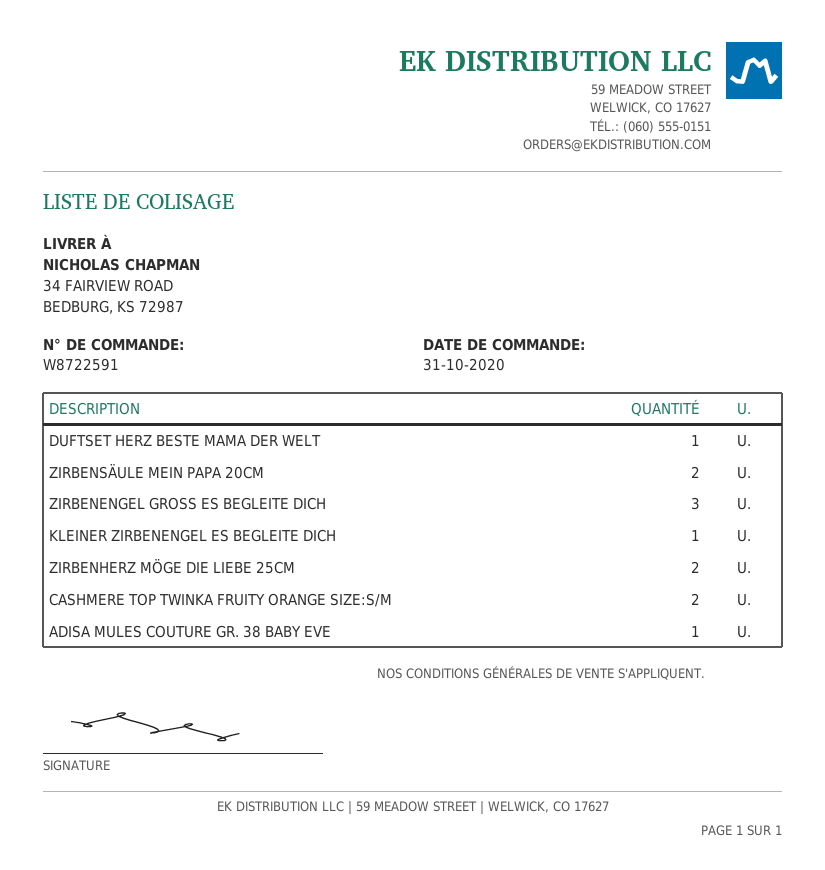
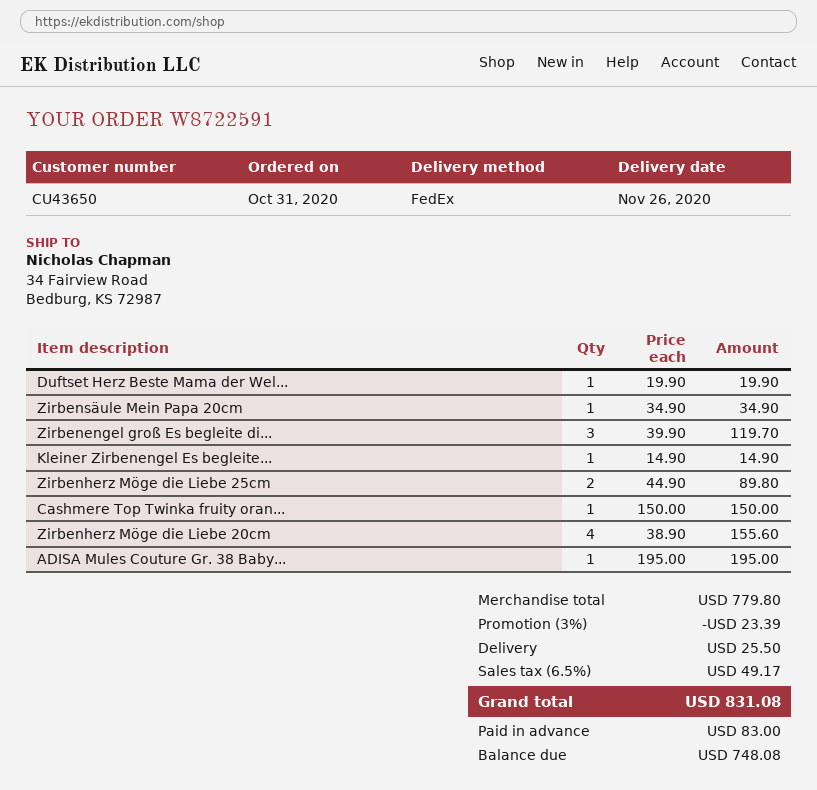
ZIRBENSÄULE MEIN PAPA 20CM: 2 -> 1
CASHMERE TOP TWINKA FRUITY ORANGE SIZE:S/M: 2 -> 1
Zirbenherz Möge die Liebe 20cm: none -> 4

